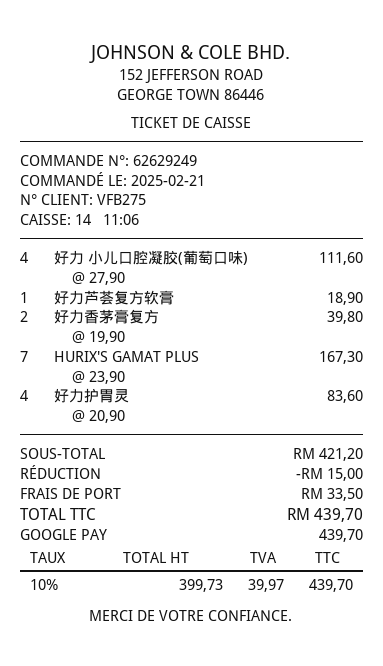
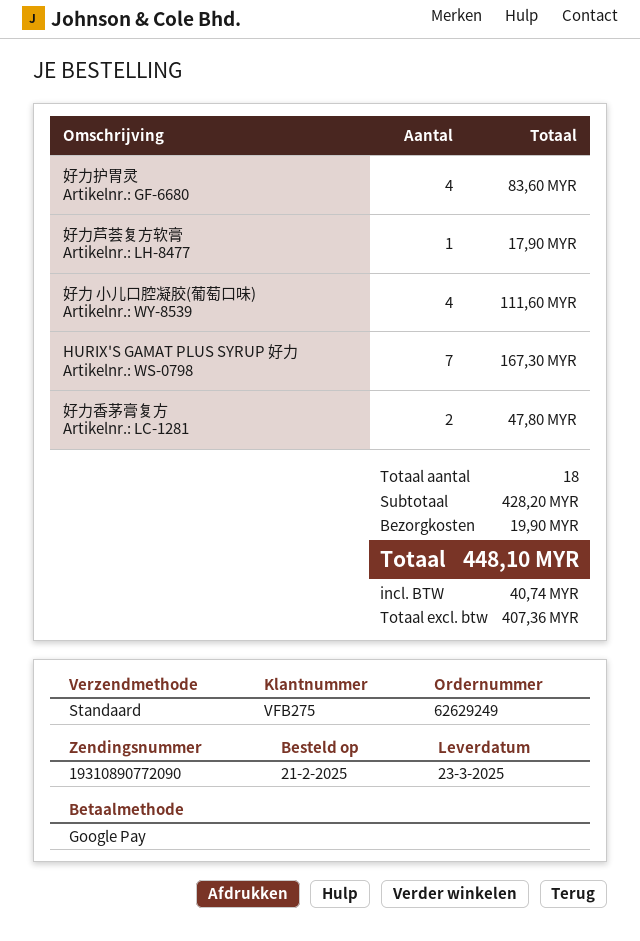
好力芦荟复方软膏: 1 for 18.90 -> 1 for 17.90
好力香茅膏复方: 2 for 39.80 -> 2 for 47.80
subtotal: 421.20 -> 428.20
discount: 15.00 -> none
shipping: 33.50 -> 19.90
net: 399.73 -> 407.36
tax: 39.97 -> 40.74
total: 439.70 -> 448.10

